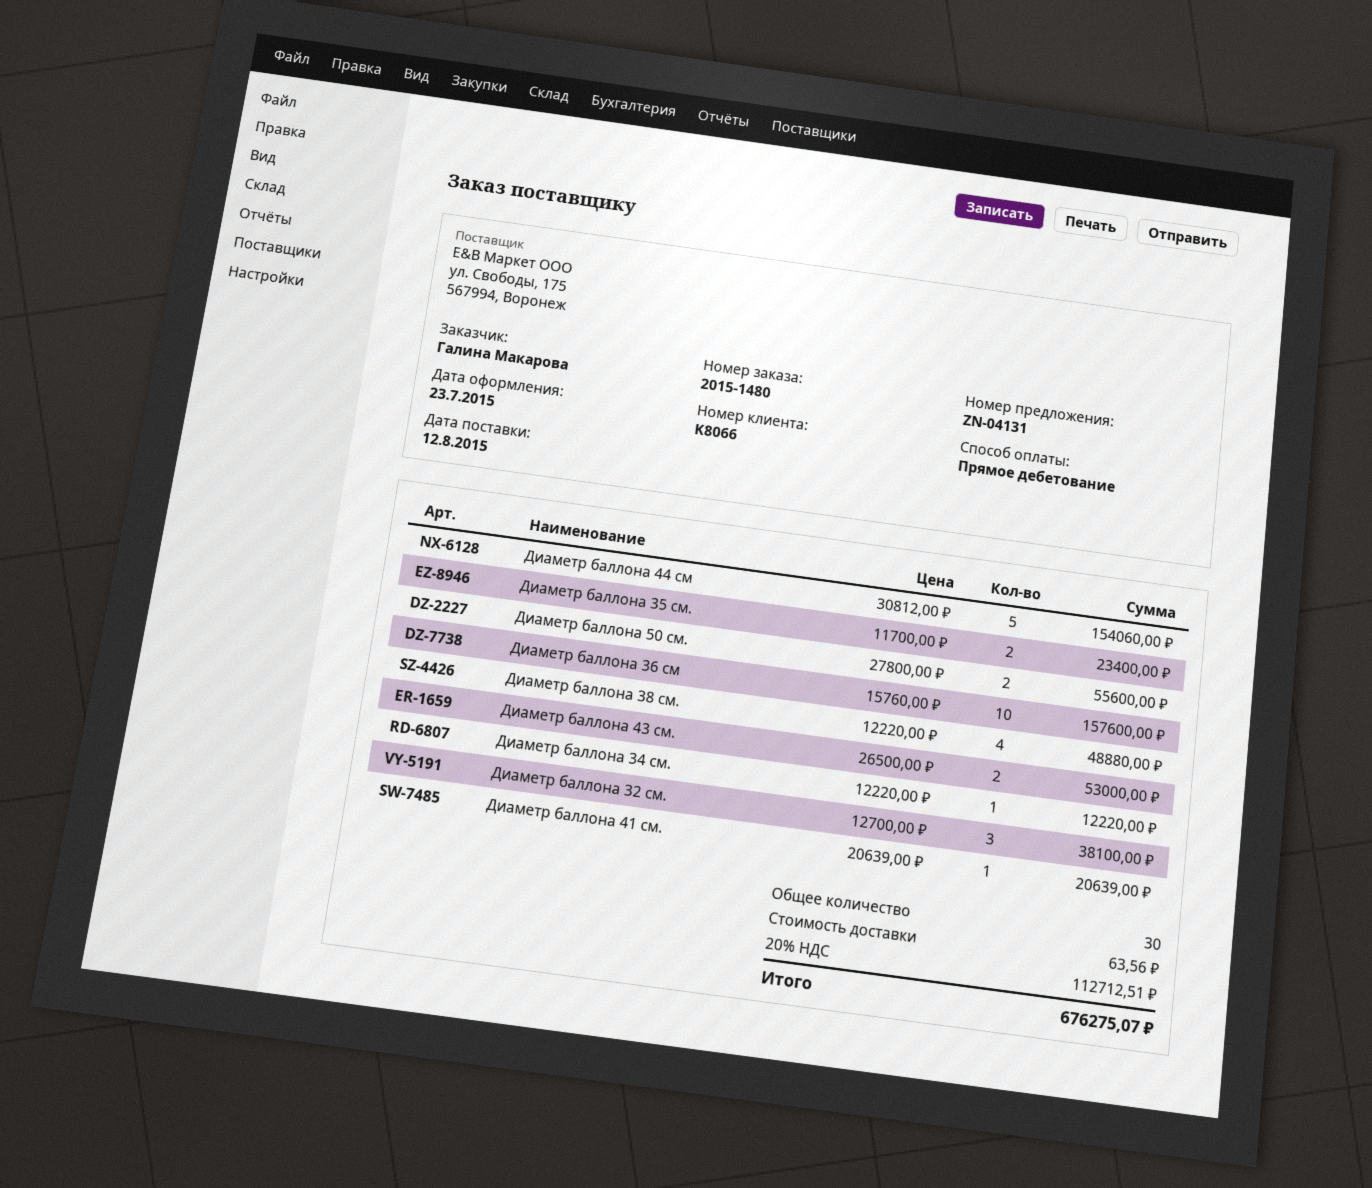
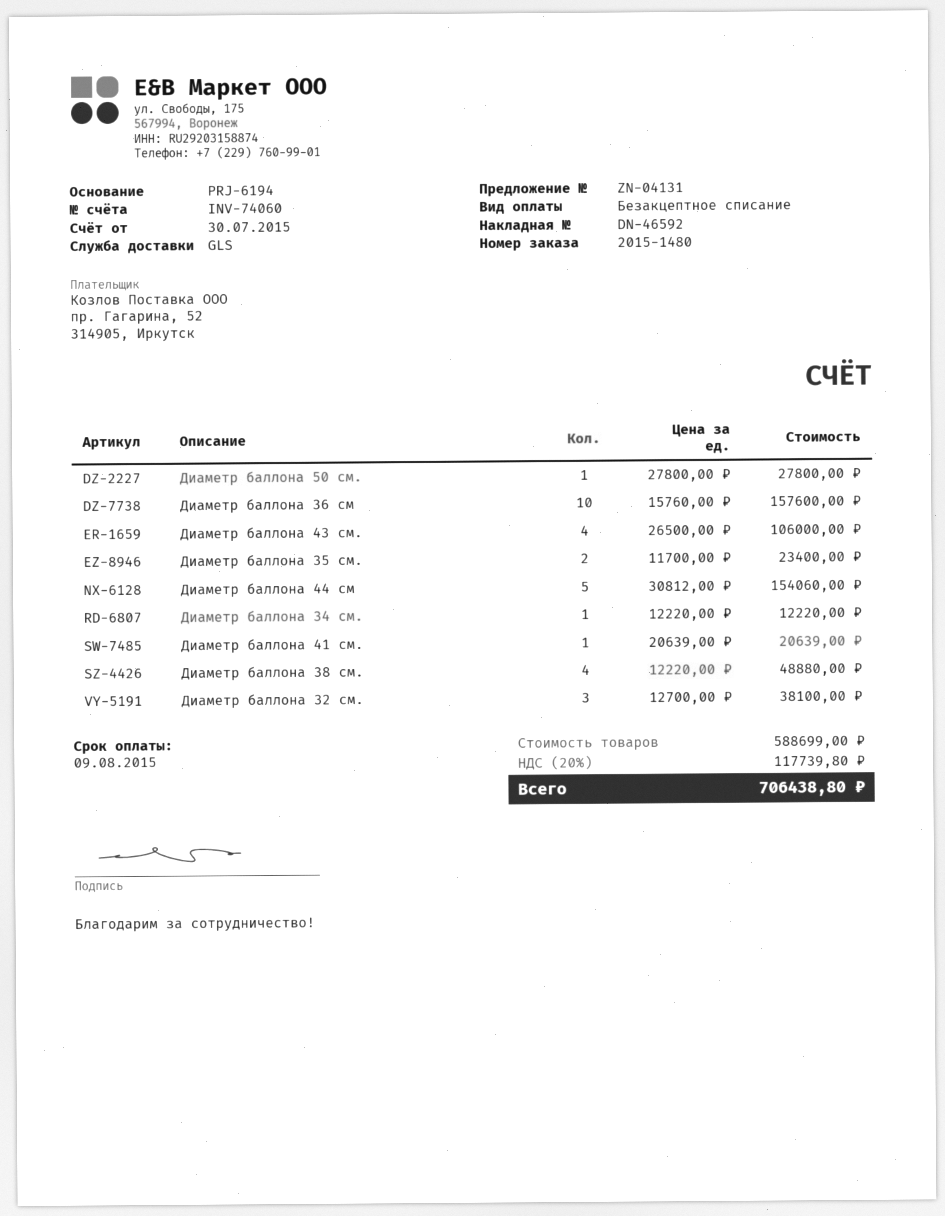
Диаметр баллона 50 см.: 2 x 27800.00 = 55600.00 -> 1 x 27800.00 = 27800.00
Диаметр баллона 43 см.: 2 x 26500.00 = 53000.00 -> 4 x 26500.00 = 106000.00
shipping: 63.56 -> none
tax: 20% = 112712.51 -> 20% = 117739.80
total: 676275.07 -> 706438.80

